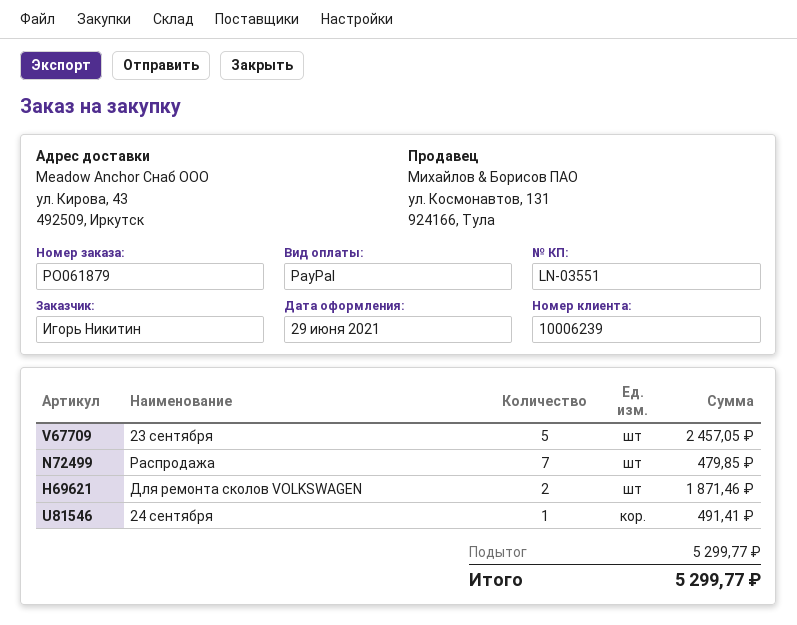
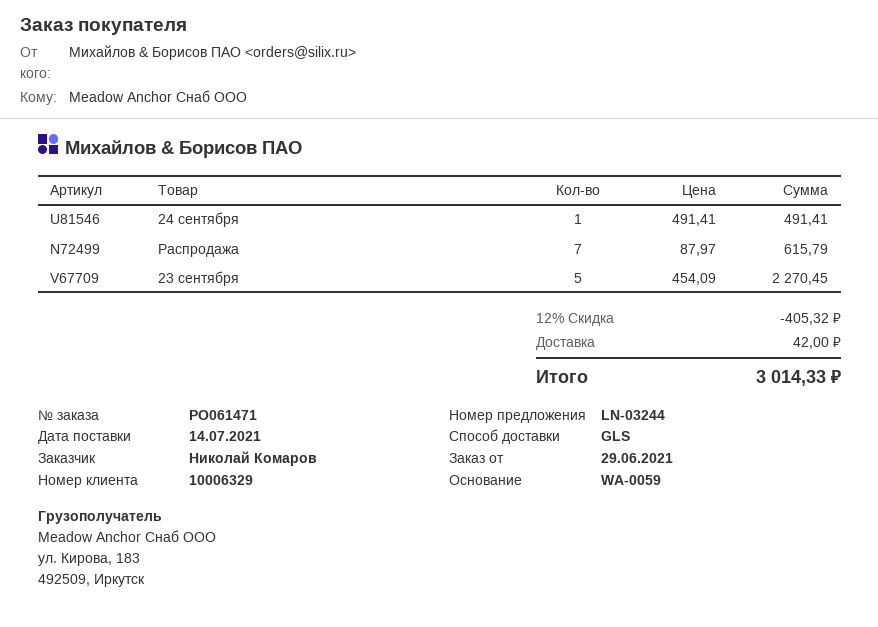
quote number: LN-03551 -> LN-03244
order number: PO061879 -> PO061471
customer number: 10006239 -> 10006329
ordered by: Игорь Никитин -> Николай Комаров
ship to: ул. Кирова, 43, 492509, Иркутск -> ул. Кирова, 183, 492509, Иркутск
23 сентября: 5 for 2457.05 -> 5 for 2270.45
Распродажа: 7 for 479.85 -> 7 for 615.79
Для ремонта сколов VOLKSWAGEN: 2 for 1871.46 -> none
discount: none -> 12% = 405.32
shipping: none -> 42.00
total: 5299.77 -> 3014.33

